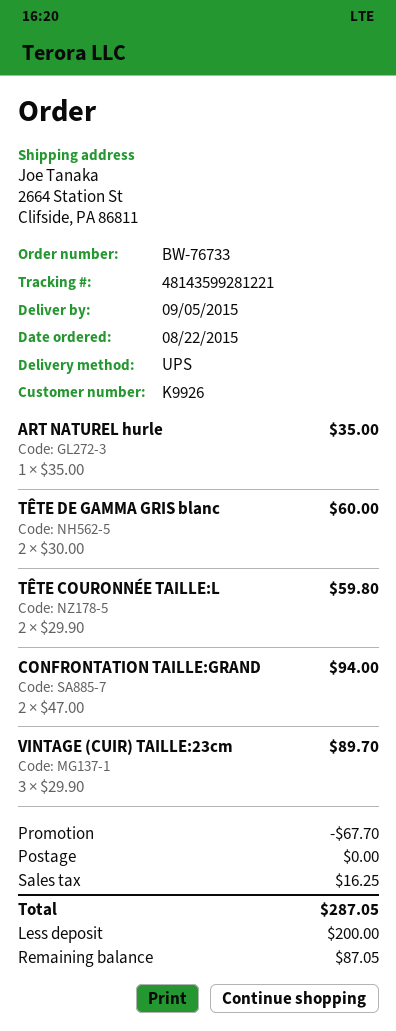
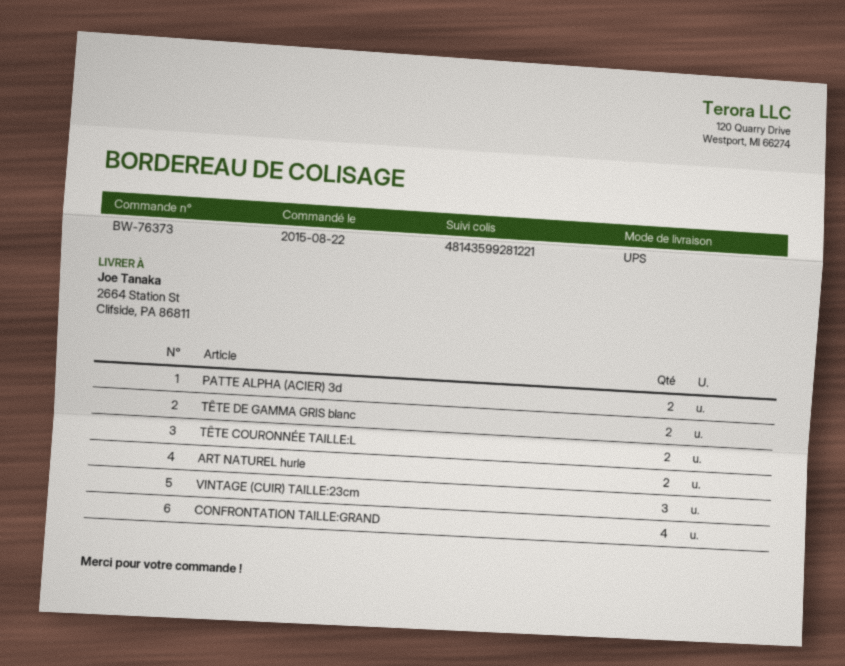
order number: BW-76733 -> BW-76373
ART NATUREL hurle: 1 -> 2
CONFRONTATION TAILLE:GRAND: 2 -> 4
PATTE ALPHA (ACIER) 3d: none -> 2

